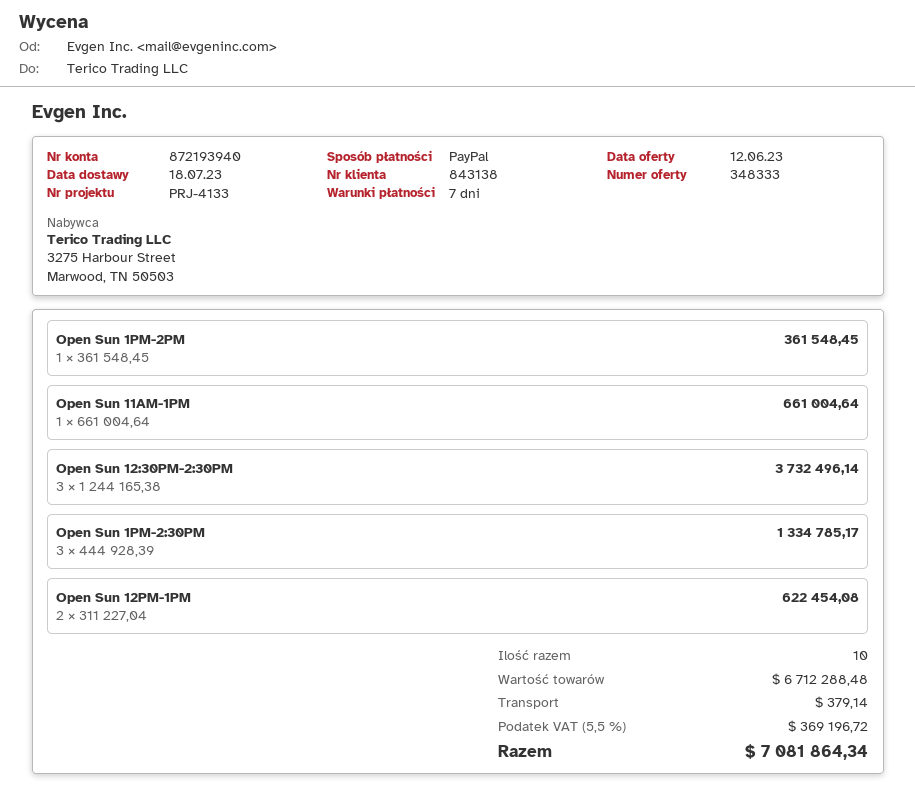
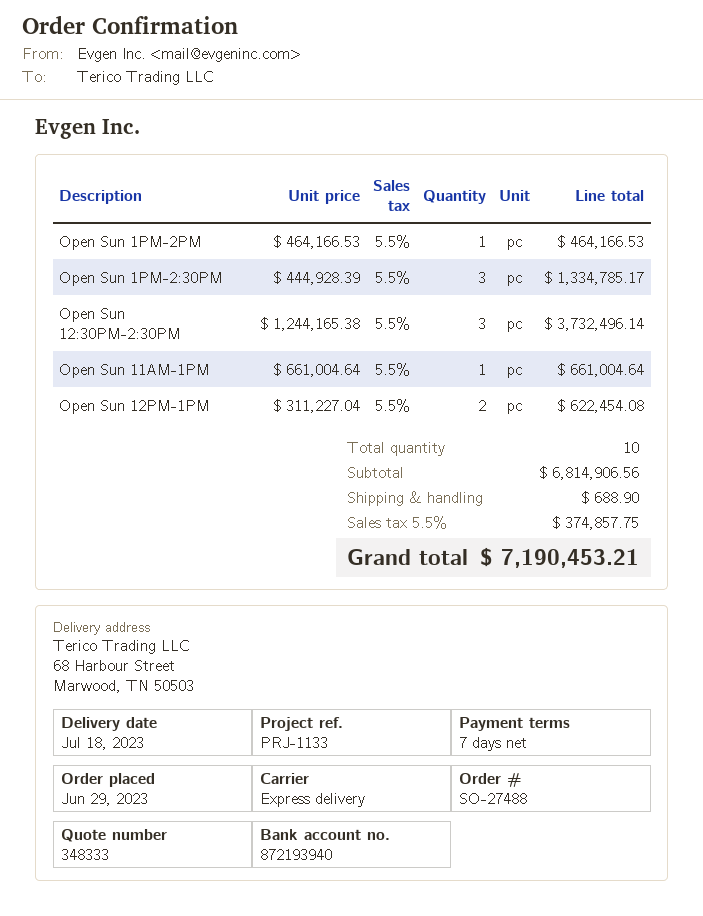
reference: PRJ-4133 -> PRJ-1133
Open Sun 1PM-2PM: 1 x 361548.45 = 361548.45 -> 1 x 464166.53 = 464166.53
subtotal: 6712288.48 -> 6814906.56
shipping: 379.14 -> 688.90
tax: 5.5% = 369196.72 -> 5.5% = 374857.75
total: 7081864.34 -> 7190453.21

